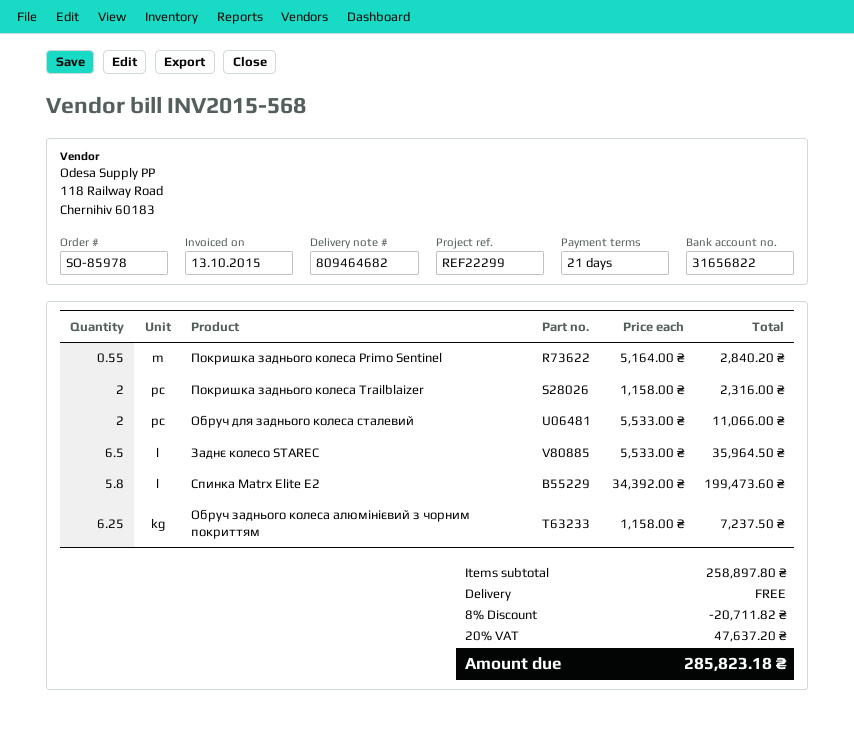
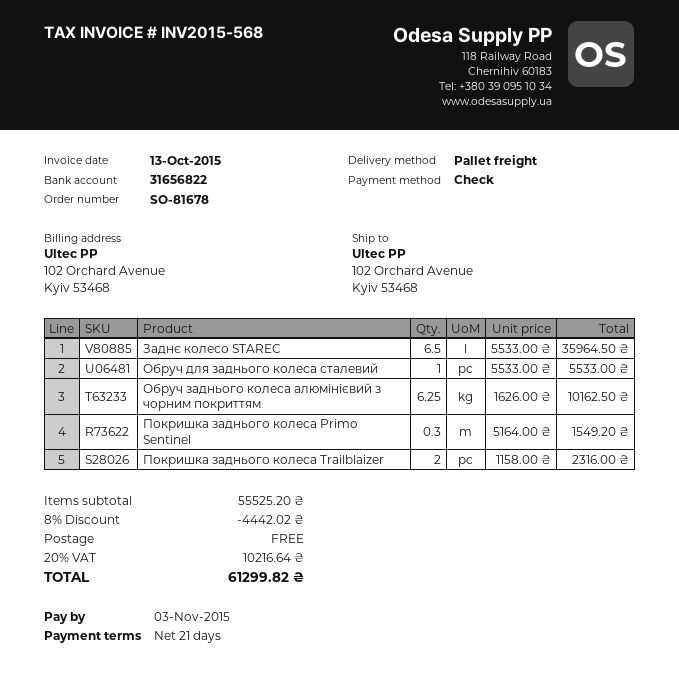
order number: SO-85978 -> SO-81678
Покришка заднього колеса Primo Sentinel: 0.55 x 5164.00 = 2840.20 -> 0.3 x 5164.00 = 1549.20
Обруч для заднього колеса сталевий: 2 x 5533.00 = 11066.00 -> 1 x 5533.00 = 5533.00
Спинка Matrx Elite E2: 5.8 x 34392.00 = 199473.60 -> none
Обруч заднього колеса алюмінієвий з чорним покриттям: 6.25 x 1158.00 = 7237.50 -> 6.25 x 1626.00 = 10162.50
subtotal: 258897.80 -> 55525.20
discount: 8% = 20711.82 -> 8% = 4442.02
tax: 20% = 47637.20 -> 20% = 10216.64
total: 285823.18 -> 61299.82

